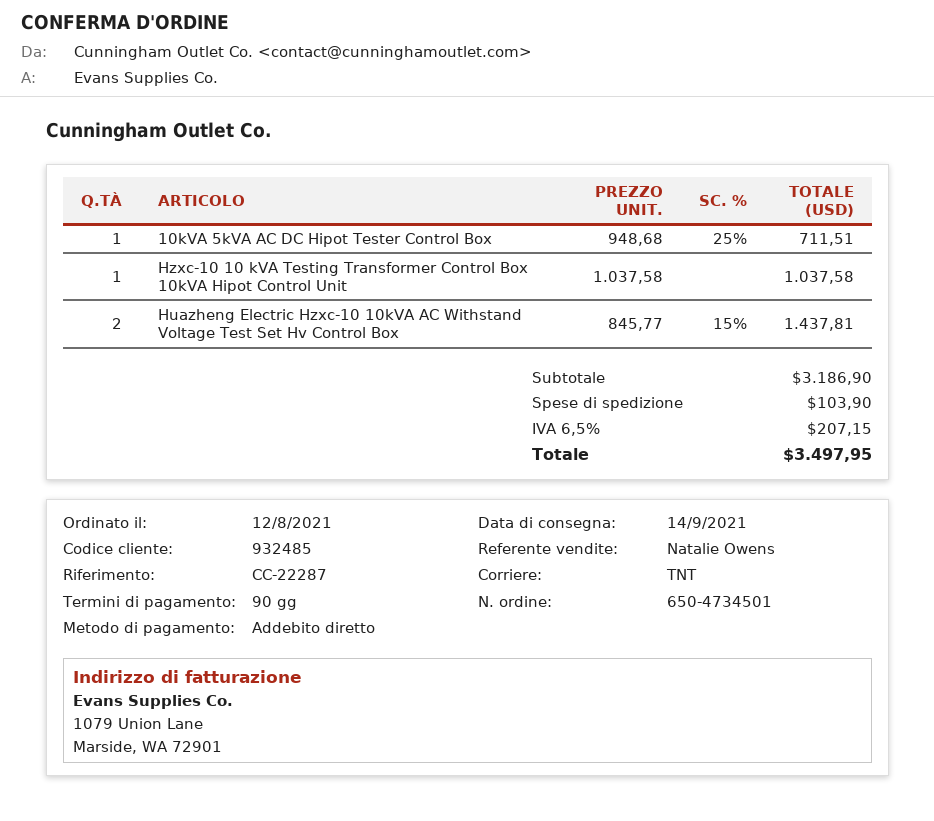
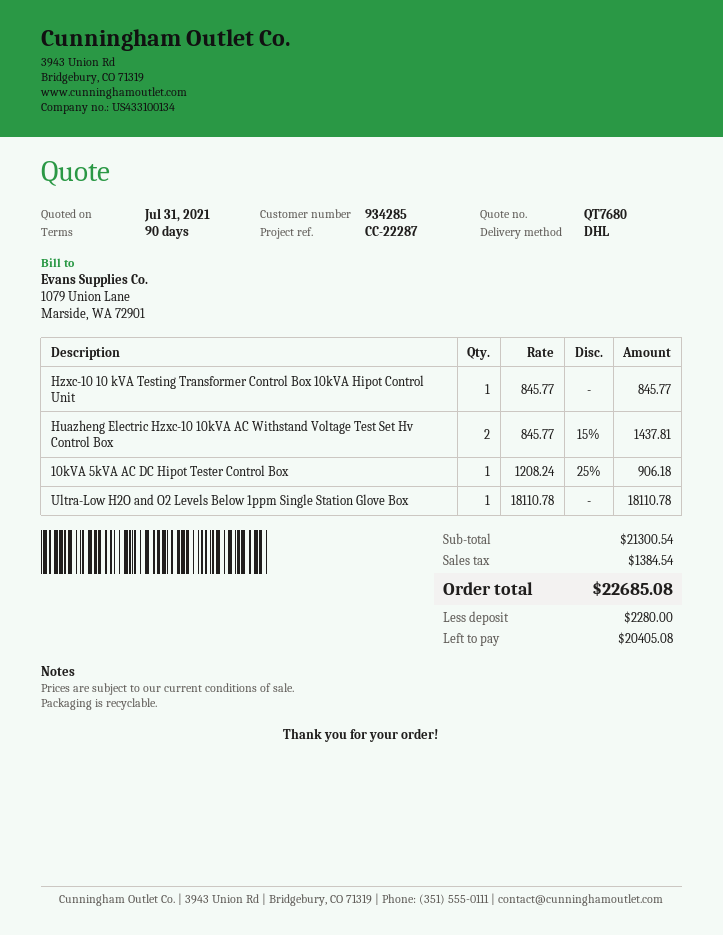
customer number: 932485 -> 934285
shipping method: TNT -> DHL
10kVA 5kVA AC DC Hipot Tester Control Box: 1 x 948.68 - 25% = 711.51 -> 1 x 1208.24 - 25% = 906.18
Hzxc-10 10 kVA Testing Transformer Control Box 10kVA Hipot Control Unit: 1 x 1037.58 = 1037.58 -> 1 x 845.77 = 845.77
Ultra-Low H2O and O2 Levels Below 1ppm Single Station Glove Box: none -> 1 x 18110.78 = 18110.78
subtotal: 3186.90 -> 21300.54
shipping: 103.90 -> none
tax: 207.15 -> 1384.54
total: 3497.95 -> 22685.08

